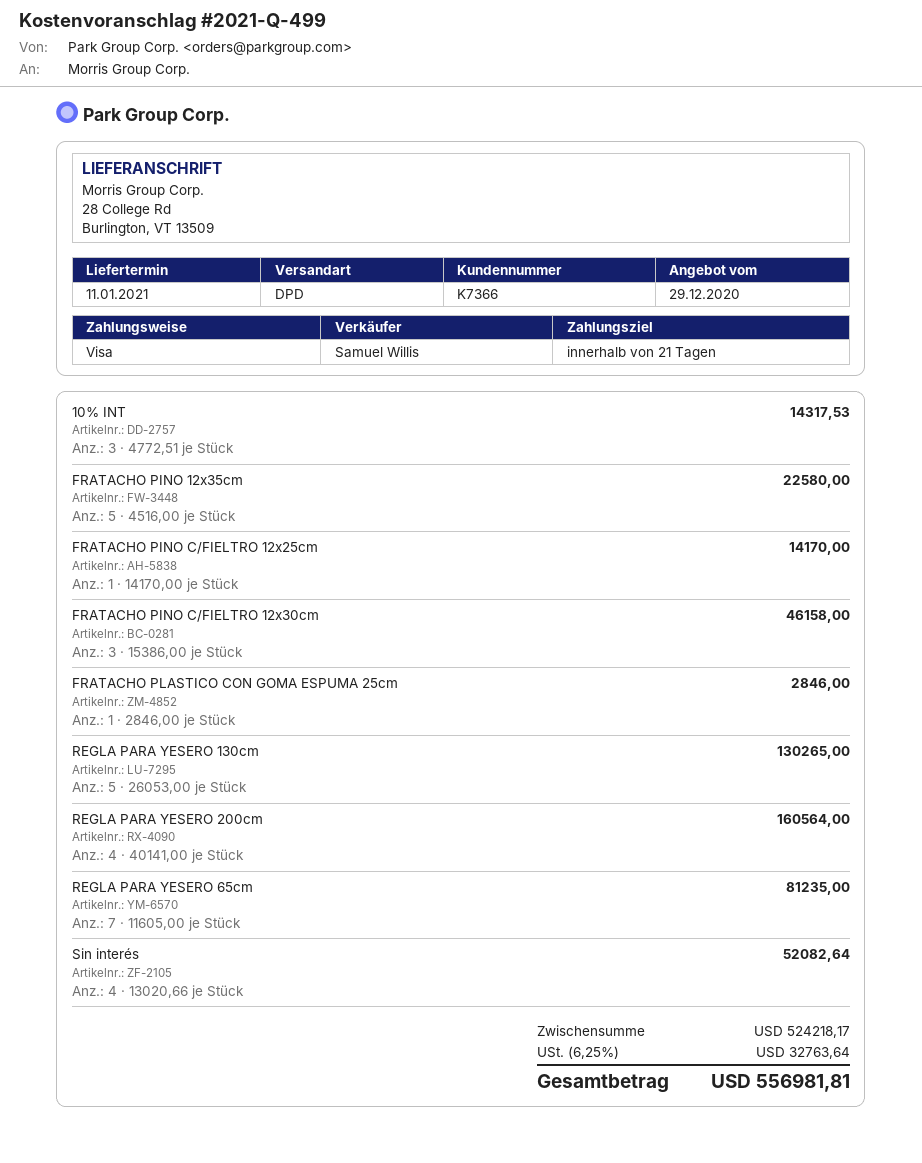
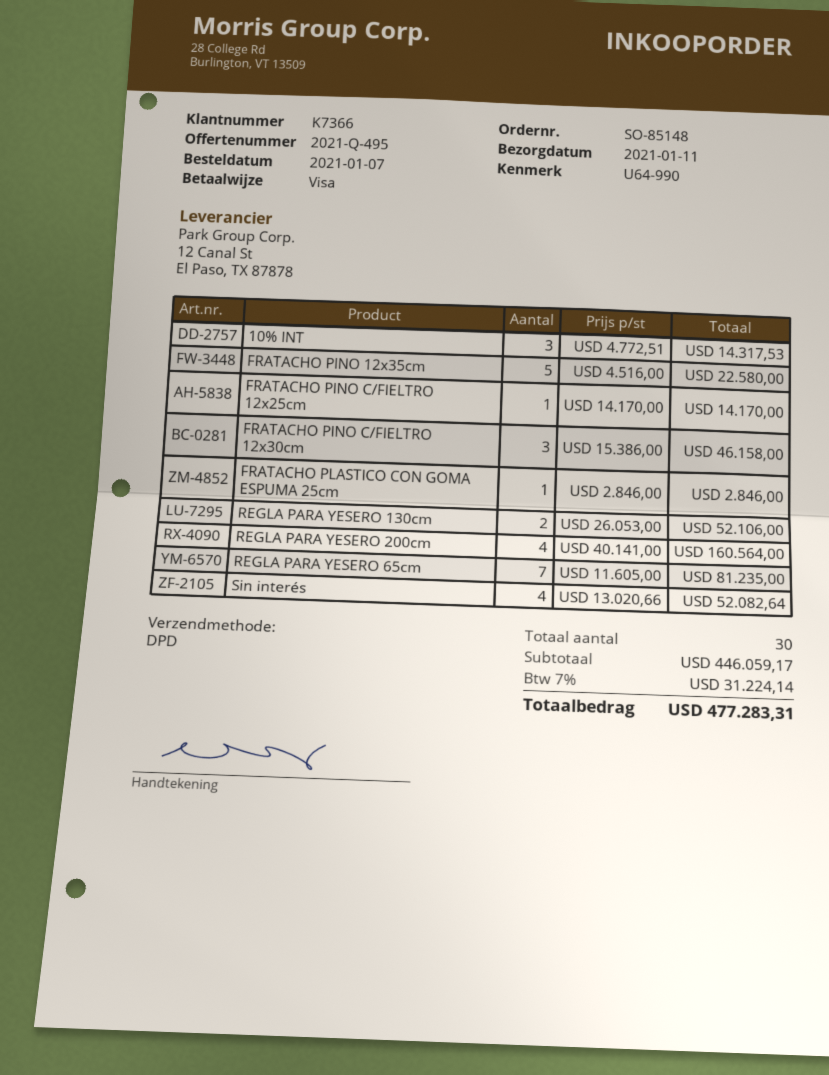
quote number: 2021-Q-499 -> 2021-Q-495
REGLA PARA YESERO 130cm: 5 x 26053.00 = 130265.00 -> 2 x 26053.00 = 52106.00
subtotal: 524218.17 -> 446059.17
tax: 6.25% = 32763.64 -> 7% = 31224.14
total: 556981.81 -> 477283.31

